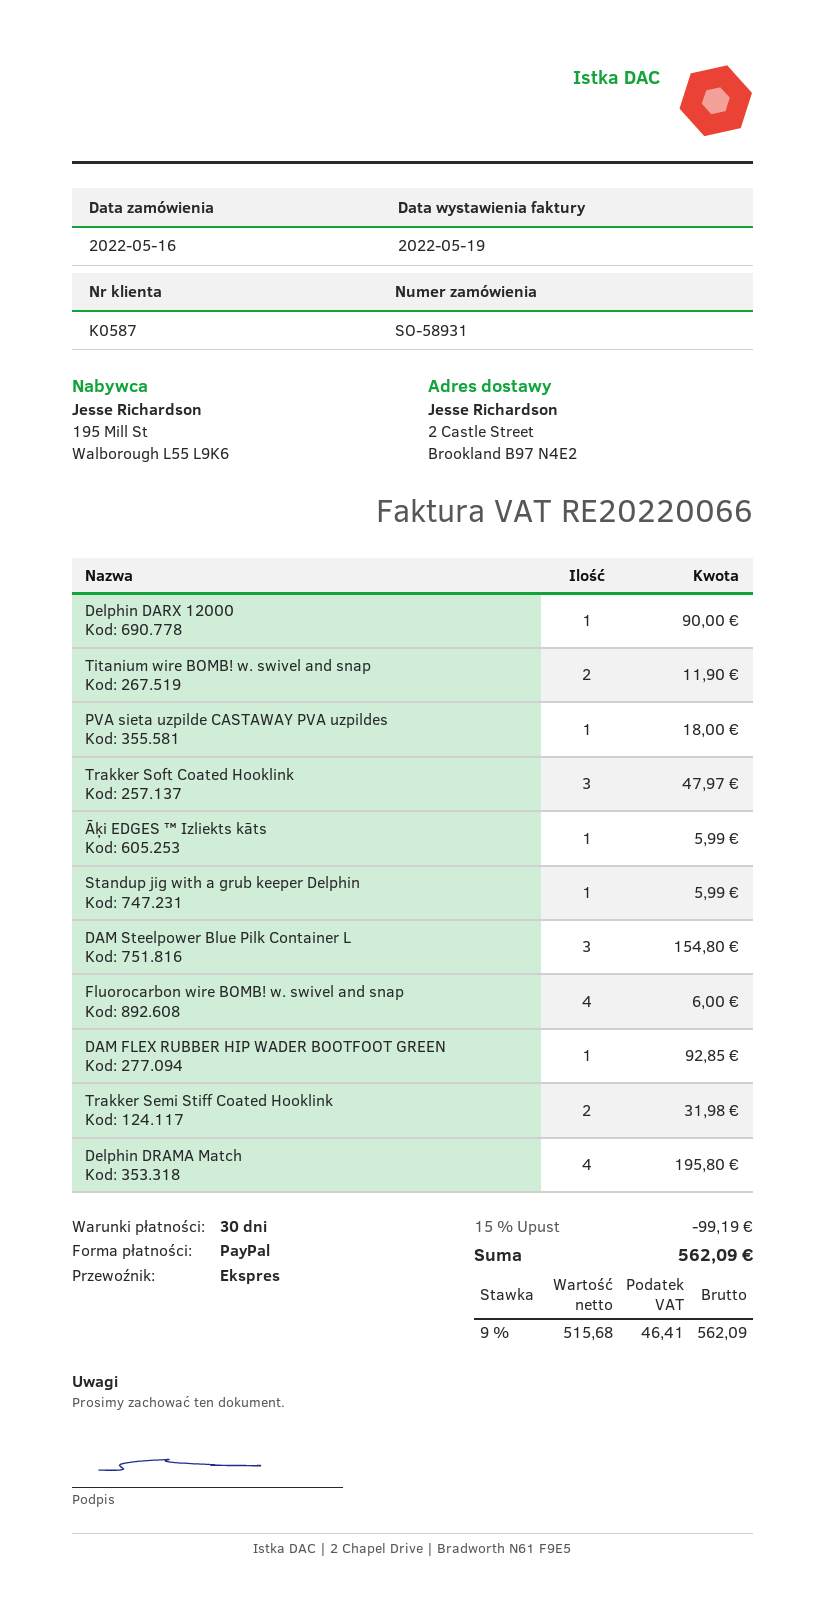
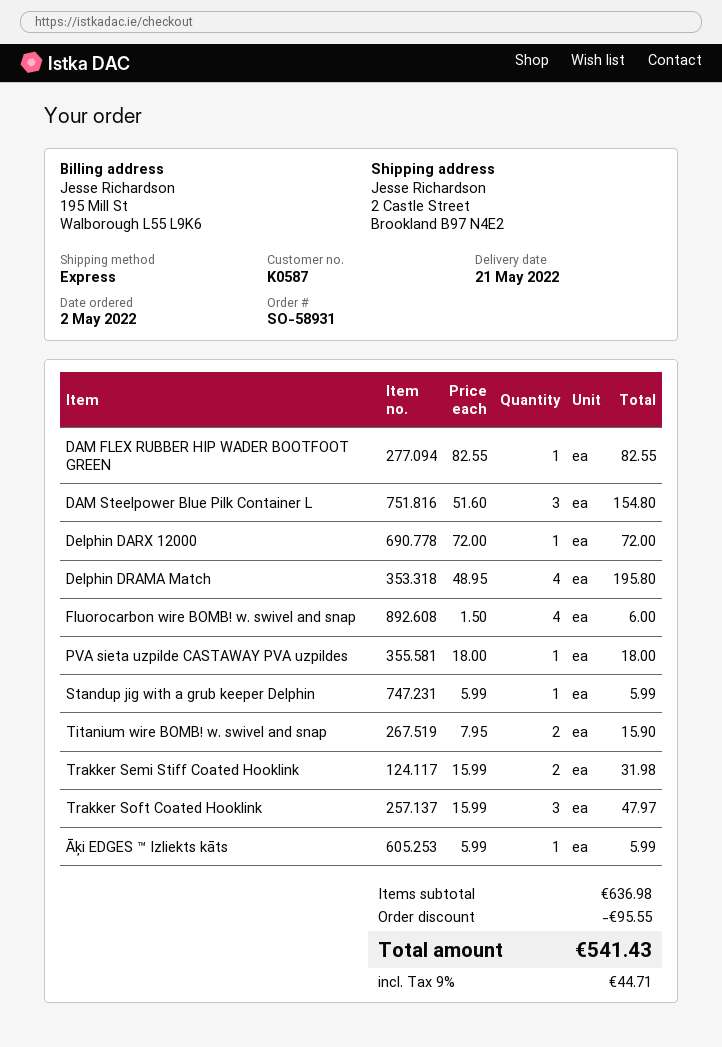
order date: 2022-05-16 -> 2022-05-02
Delphin DARX 12000: 1 for 90.00 -> 1 for 72.00
Titanium wire BOMB! w. swivel and snap: 2 for 11.90 -> 2 for 15.90
DAM FLEX RUBBER HIP WADER BOOTFOOT GREEN: 1 for 92.85 -> 1 for 82.55
discount: 99.19 -> 95.55
tax: 9% = 46.41 -> 9% = 44.71
total: 562.09 -> 541.43

